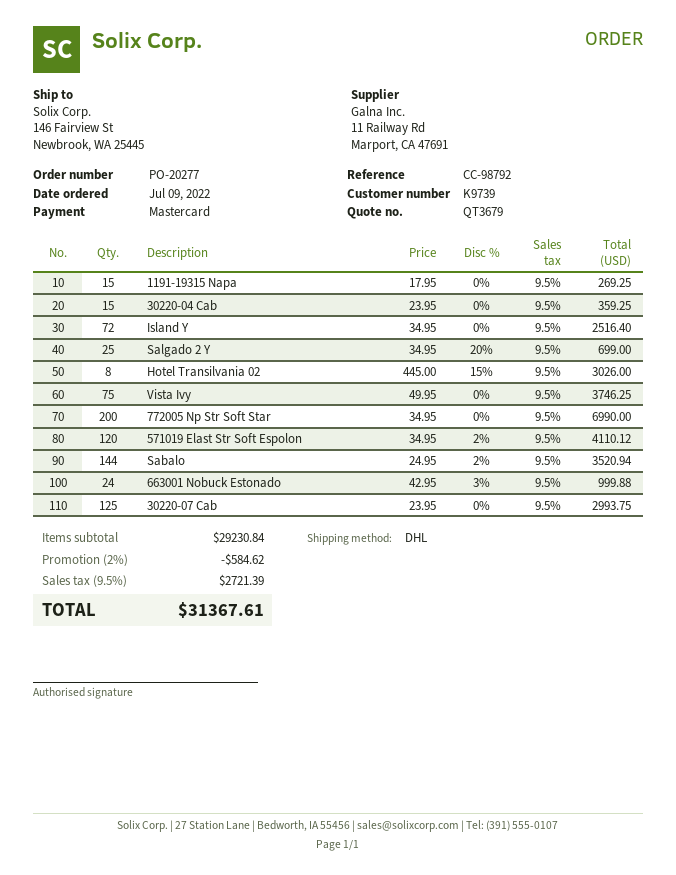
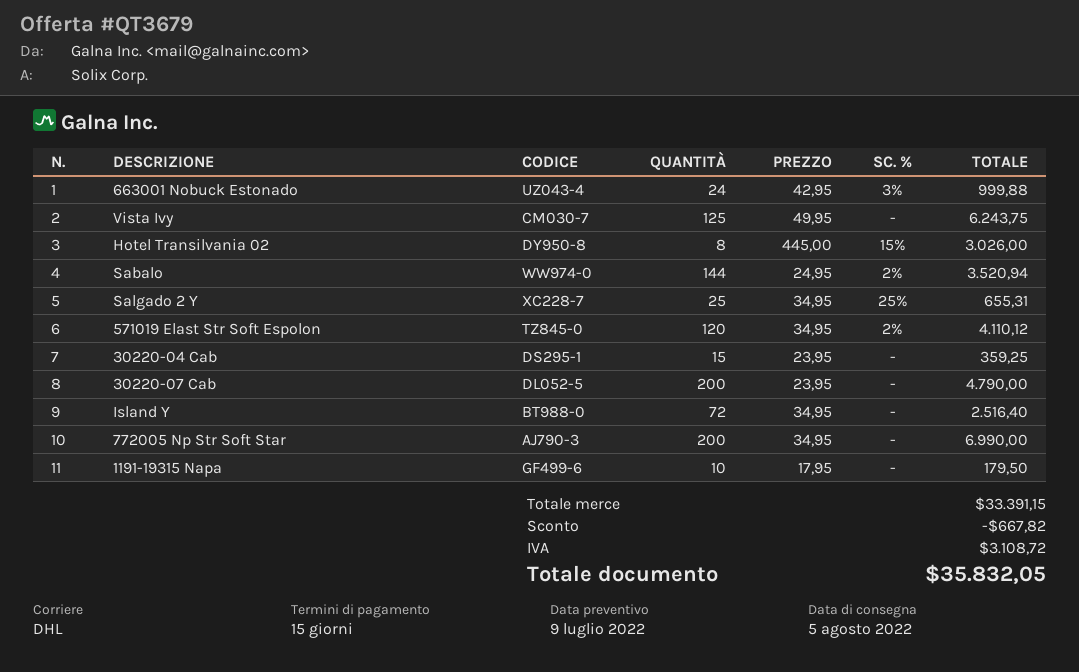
1191-19315 Napa: 15 x 17.95 = 269.25 -> 10 x 17.95 = 179.50
Salgado 2 Y: 25 x 34.95 - 20% = 699.00 -> 25 x 34.95 - 25% = 655.31
Vista Ivy: 75 x 49.95 = 3746.25 -> 125 x 49.95 = 6243.75
30220-07 Cab: 125 x 23.95 = 2993.75 -> 200 x 23.95 = 4790.00
subtotal: 29230.84 -> 33391.15
discount: 584.62 -> 667.82
tax: 2721.39 -> 3108.72
total: 31367.61 -> 35832.05

